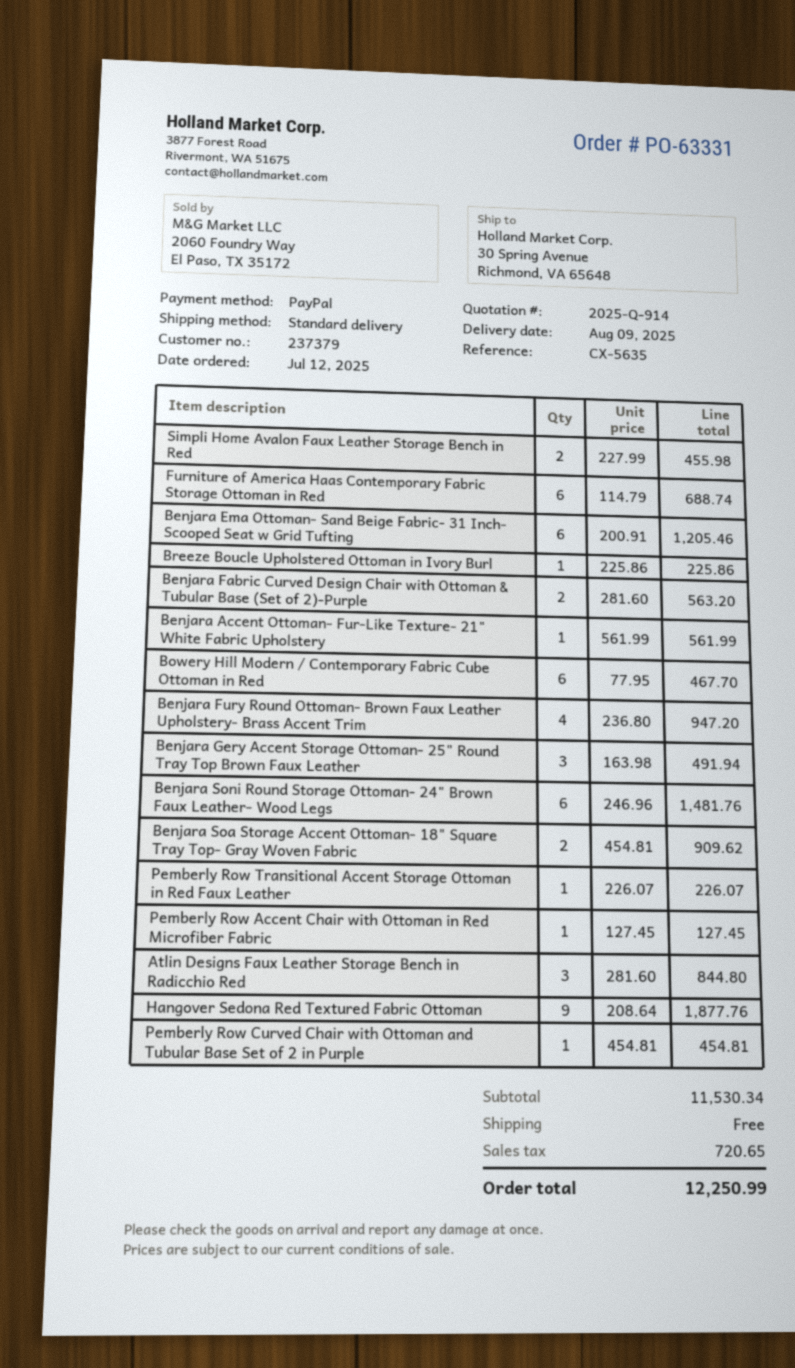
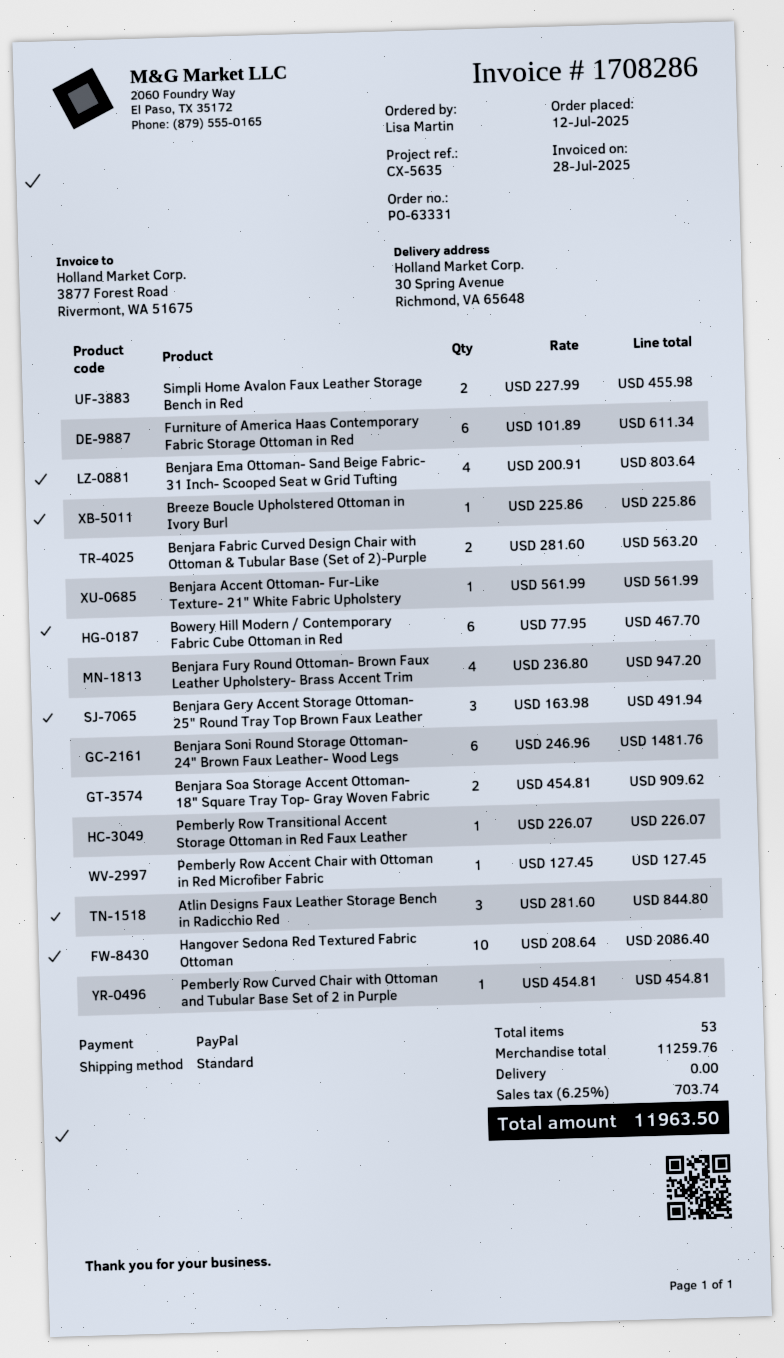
Furniture of America Haas Contemporary Fabric Storage Ottoman in Red: 6 x 114.79 = 688.74 -> 6 x 101.89 = 611.34
Benjara Ema Ottoman- Sand Beige Fabric- 31 Inch- Scooped Seat w Grid Tufting: 6 x 200.91 = 1205.46 -> 4 x 200.91 = 803.64
Hangover Sedona Red Textured Fabric Ottoman: 9 x 208.64 = 1877.76 -> 10 x 208.64 = 2086.40
subtotal: 11530.34 -> 11259.76
tax: 720.65 -> 703.74
total: 12250.99 -> 11963.50

